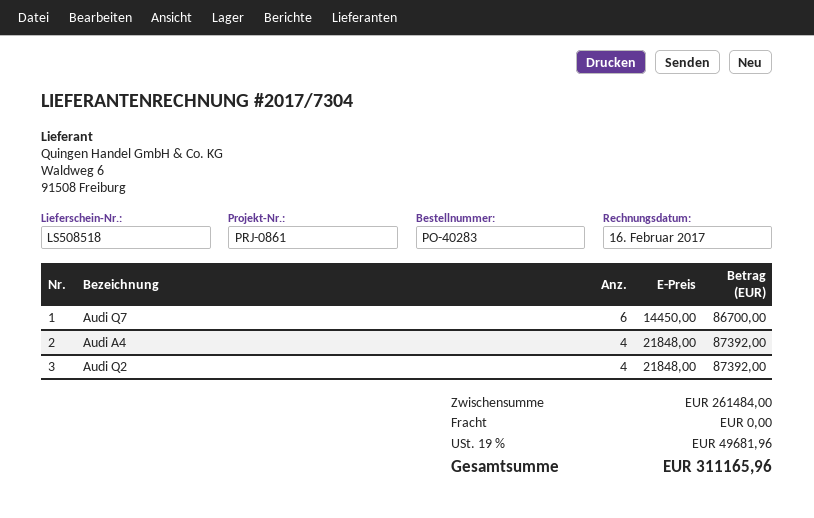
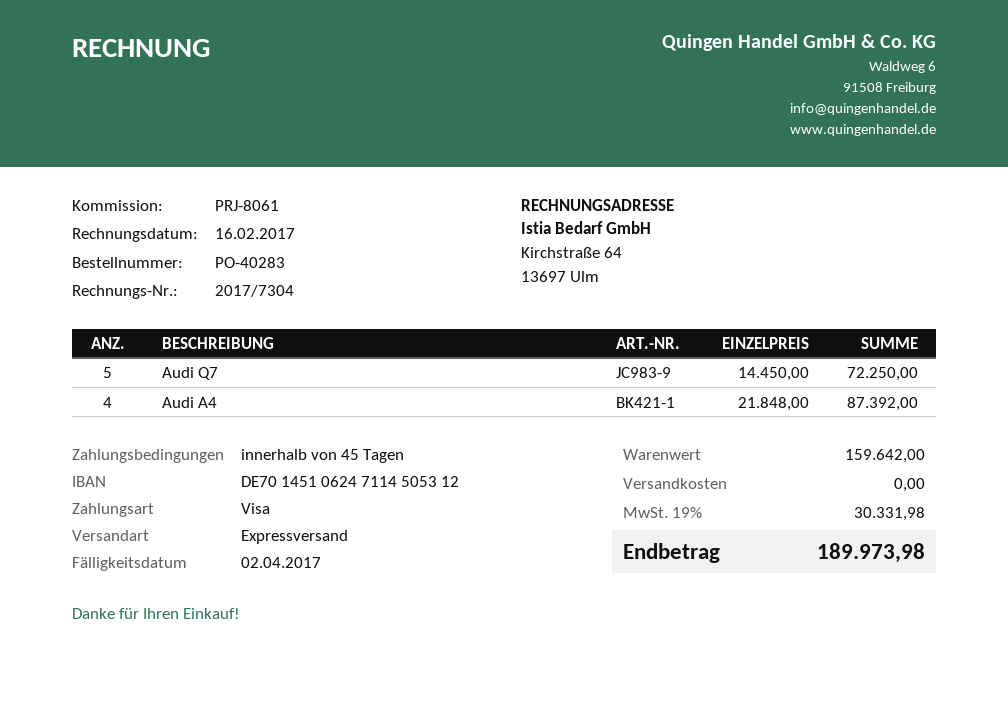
reference: PRJ-0861 -> PRJ-8061
Audi Q7: 6 x 14450.00 = 86700.00 -> 5 x 14450.00 = 72250.00
Audi Q2: 4 x 21848.00 = 87392.00 -> none
subtotal: 261484.00 -> 159642.00
tax: 19% = 49681.96 -> 19% = 30331.98
total: 311165.96 -> 189973.98

